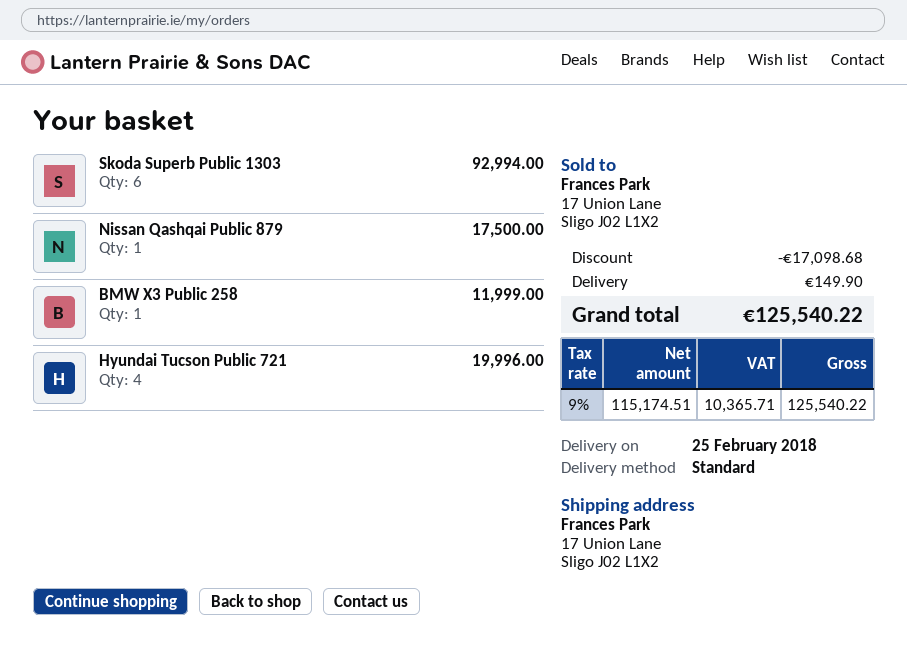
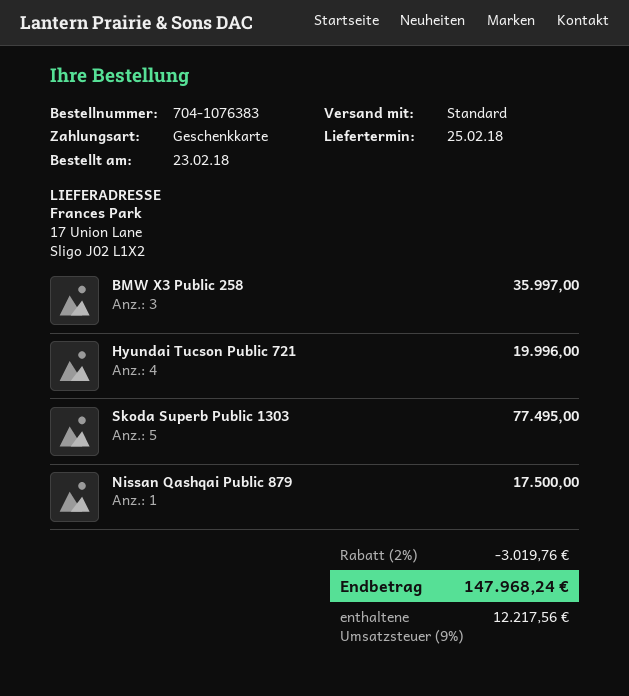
Skoda Superb Public 1303: 6 for 92994.00 -> 5 for 77495.00
BMW X3 Public 258: 1 for 11999.00 -> 3 for 35997.00
discount: 17098.68 -> 3019.76
shipping: 149.90 -> none
tax: 9% = 10365.71 -> 9% = 12217.56
total: 125540.22 -> 147968.24

